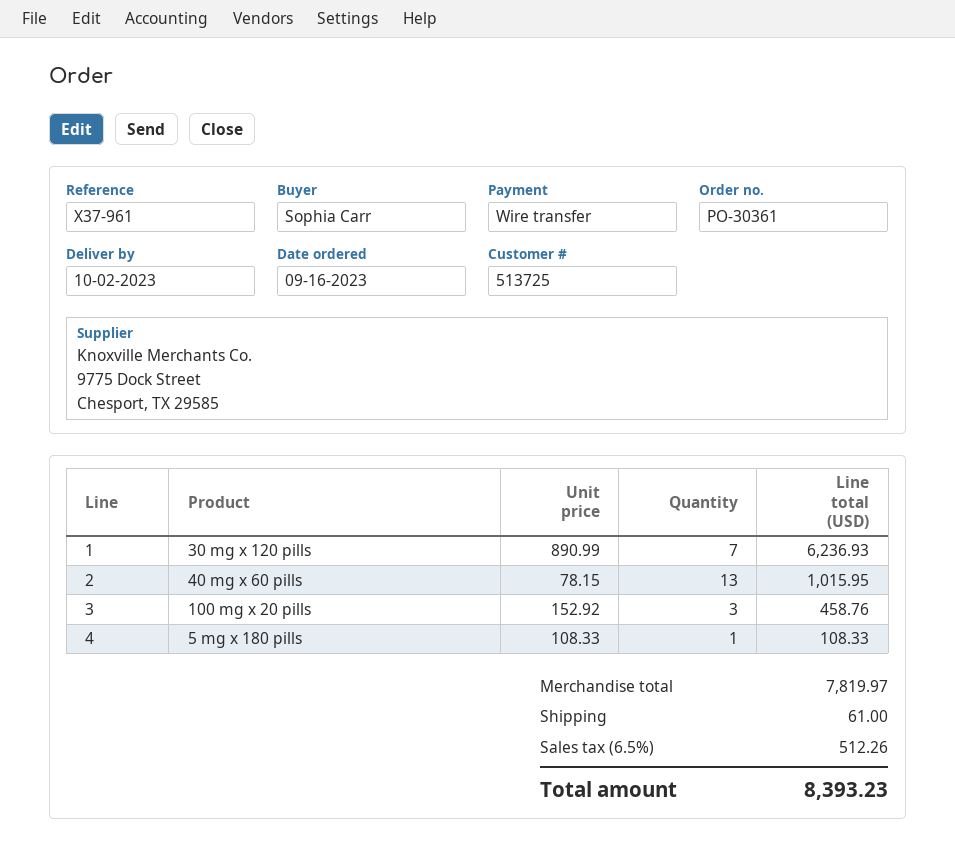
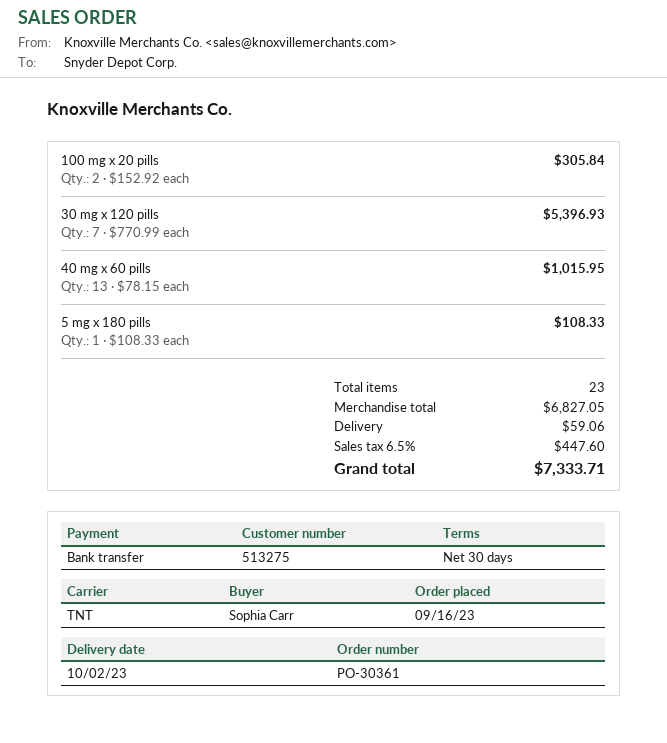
customer number: 513725 -> 513275
30 mg x 120 pills: 7 x 890.99 = 6236.93 -> 7 x 770.99 = 5396.93
100 mg x 20 pills: 3 x 152.92 = 458.76 -> 2 x 152.92 = 305.84
subtotal: 7819.97 -> 6827.05
shipping: 61.00 -> 59.06
tax: 6.5% = 512.26 -> 6.5% = 447.60
total: 8393.23 -> 7333.71

